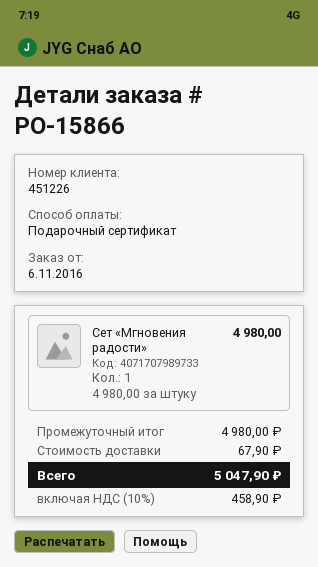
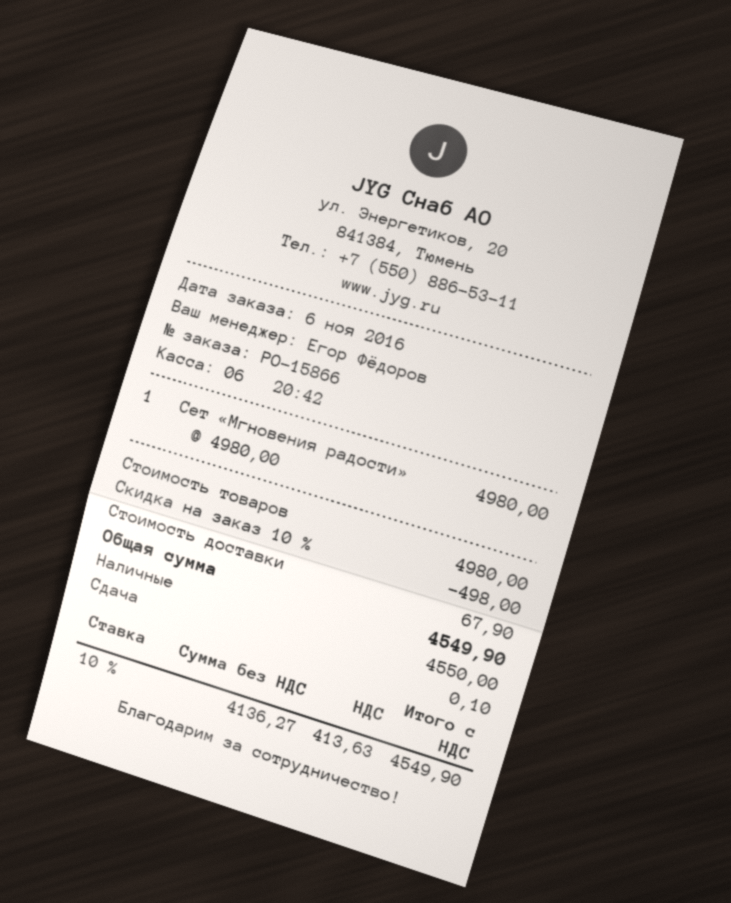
payment method: gift card -> cash
discount: none -> 10% = 498.00
tax: 10% = 458.90 -> 10% = 413.63
total: 5047.90 -> 4549.90

